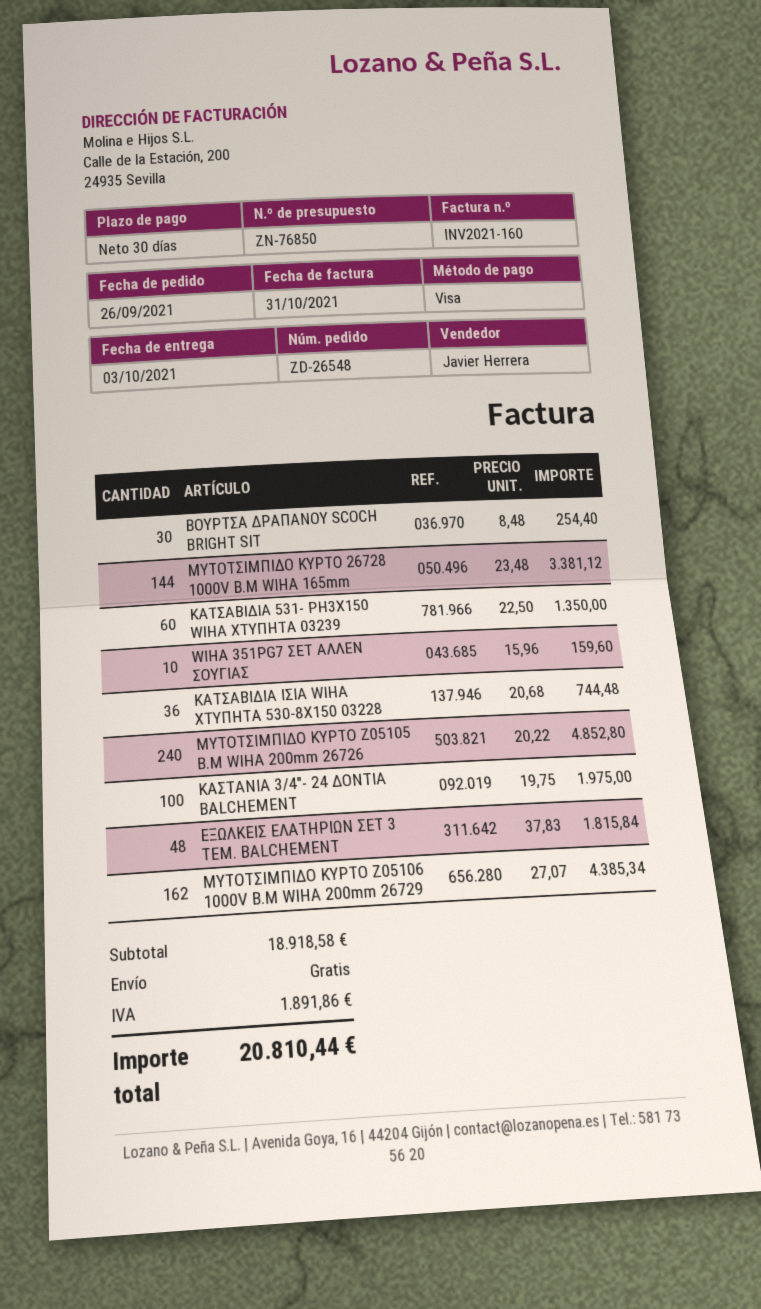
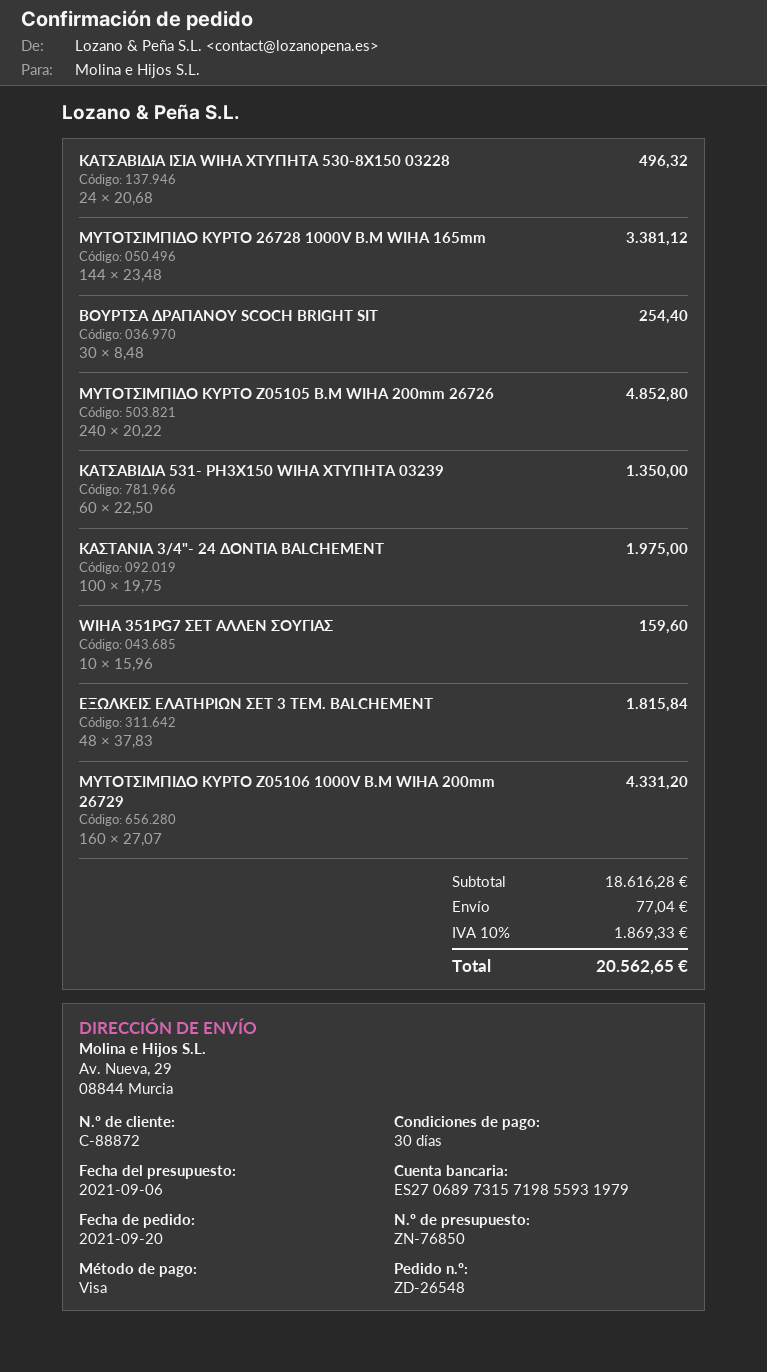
order date: 2021-09-26 -> 2021-09-20
ΚΑΤΣΑΒΙΔΙΑ ΙΣΙΑ WIHA ΧΤΥΠΗΤΑ 530-8X150 03228: 36 x 20.68 = 744.48 -> 24 x 20.68 = 496.32
ΜΥΤΟΤΣΙΜΠΙΔΟ ΚΥΡΤΟ Z05106 1000V B.M WIHA 200mm 26729: 162 x 27.07 = 4385.34 -> 160 x 27.07 = 4331.20
subtotal: 18918.58 -> 18616.28
shipping: 0.00 -> 77.04
tax: 1891.86 -> 1869.33
total: 20810.44 -> 20562.65

